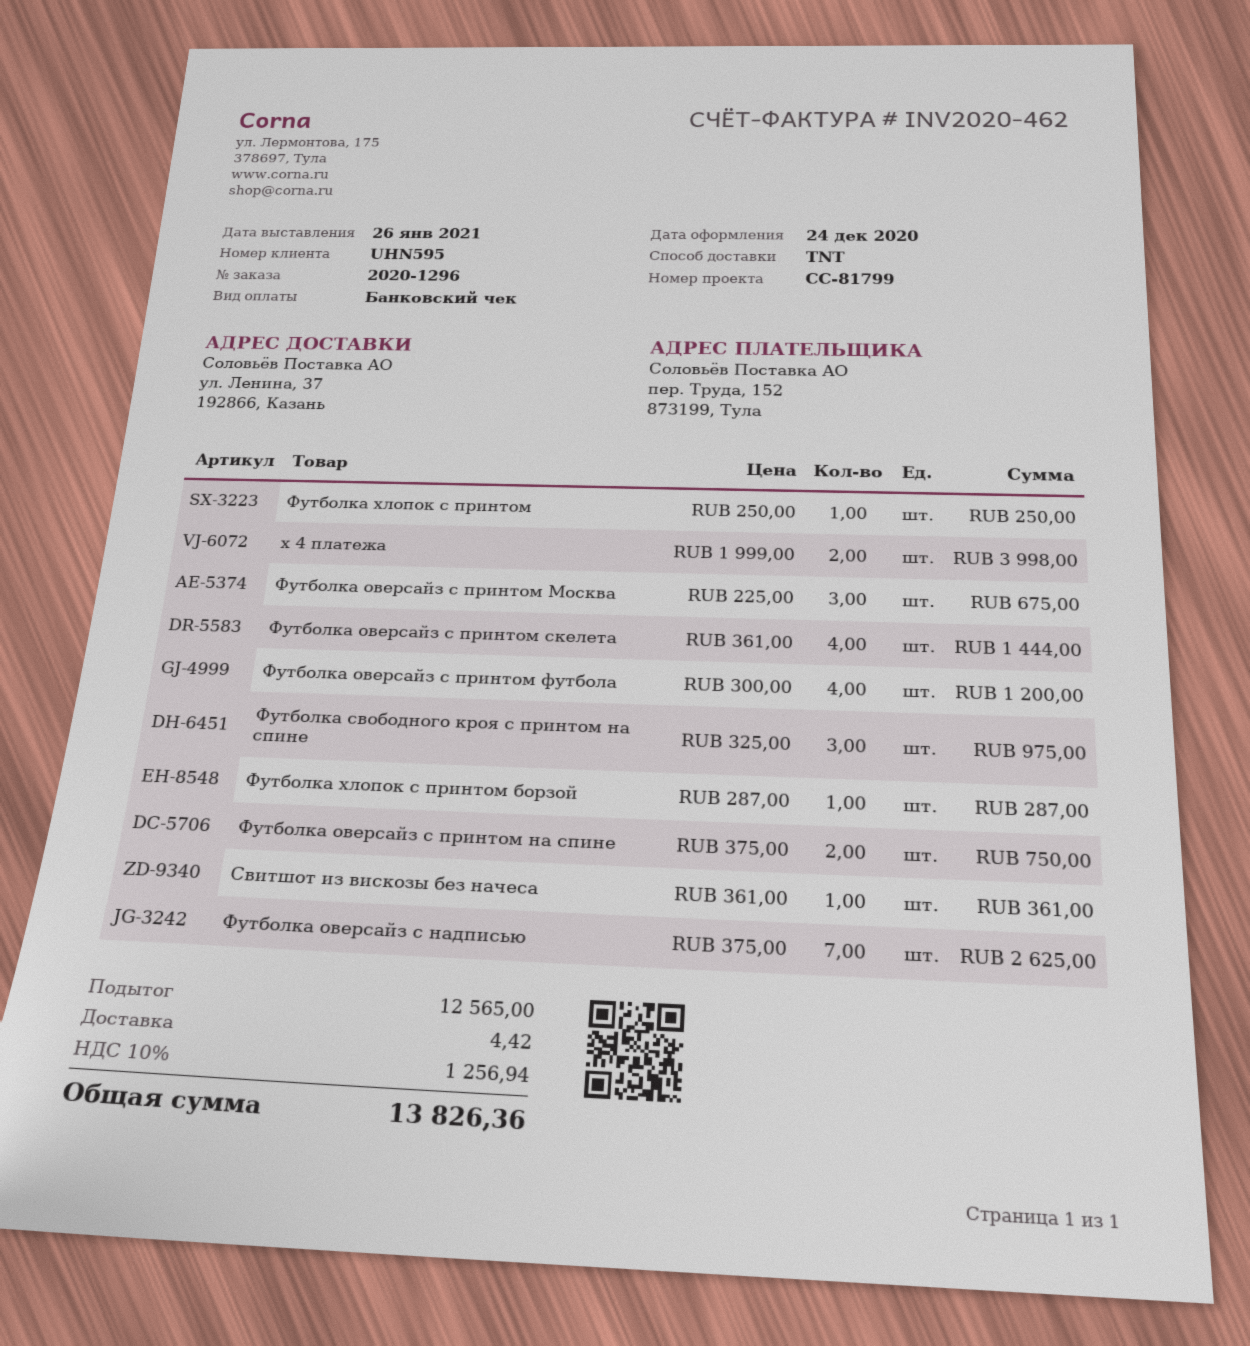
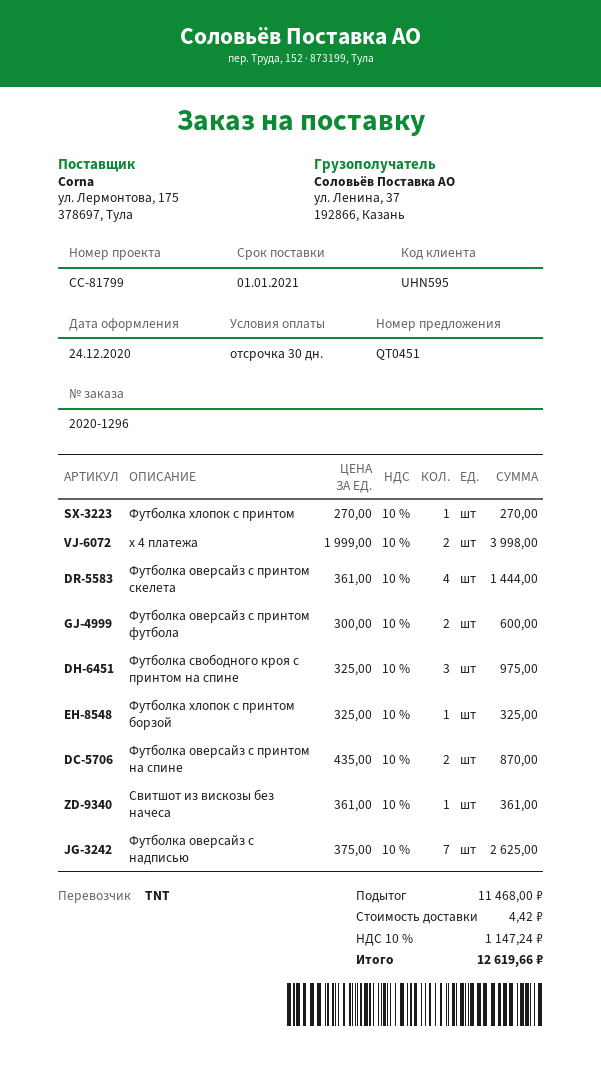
Футболка хлопок с принтом: 1 x 250.00 = 250.00 -> 1 x 270.00 = 270.00
Футболка оверсайз с принтом Москва: 3 x 225.00 = 675.00 -> none
Футболка оверсайз с принтом футбола: 4 x 300.00 = 1200.00 -> 2 x 300.00 = 600.00
Футболка хлопок с принтом борзой: 1 x 287.00 = 287.00 -> 1 x 325.00 = 325.00
Футболка оверсайз с принтом на спине: 2 x 375.00 = 750.00 -> 2 x 435.00 = 870.00
subtotal: 12565.00 -> 11468.00
tax: 10% = 1256.94 -> 10% = 1147.24
total: 13826.36 -> 12619.66

